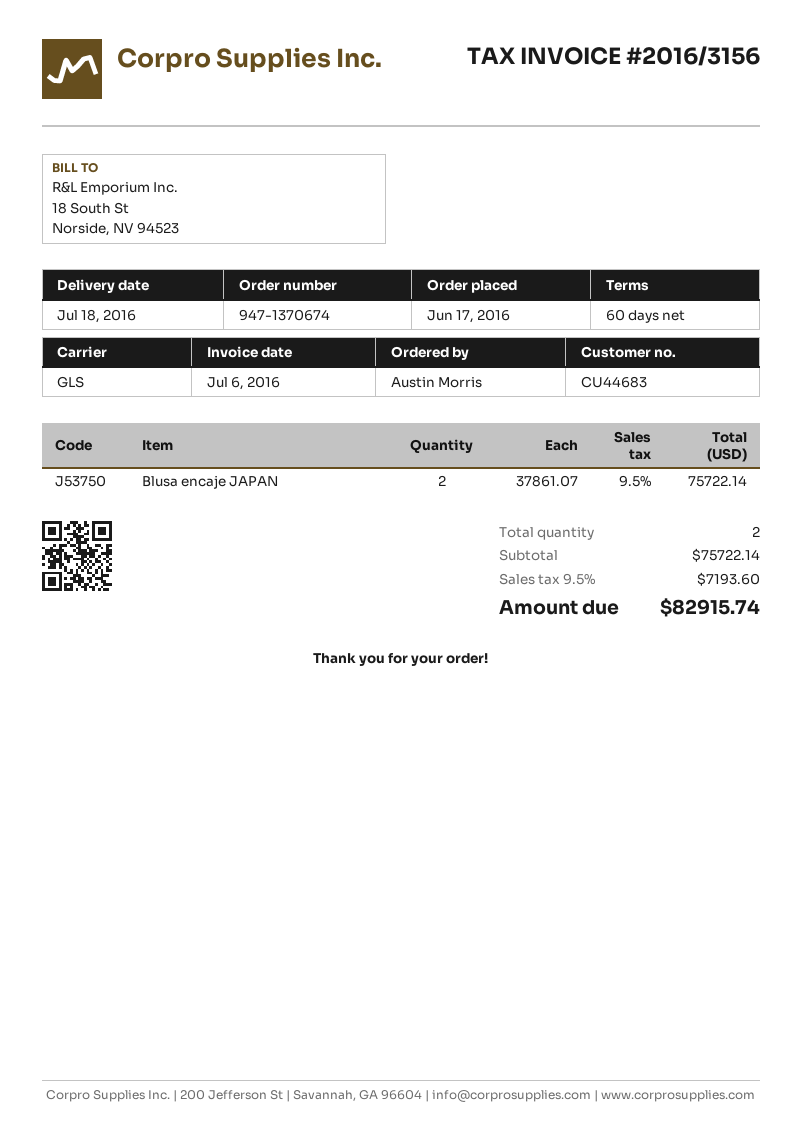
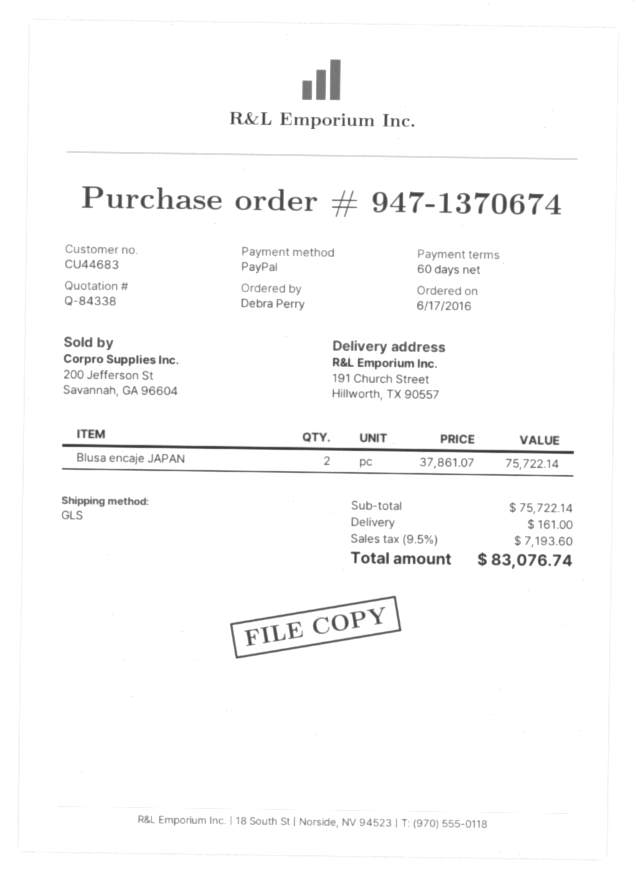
ordered by: Austin Morris -> Debra Perry
shipping: none -> 161.00
total: 82915.74 -> 83076.74

